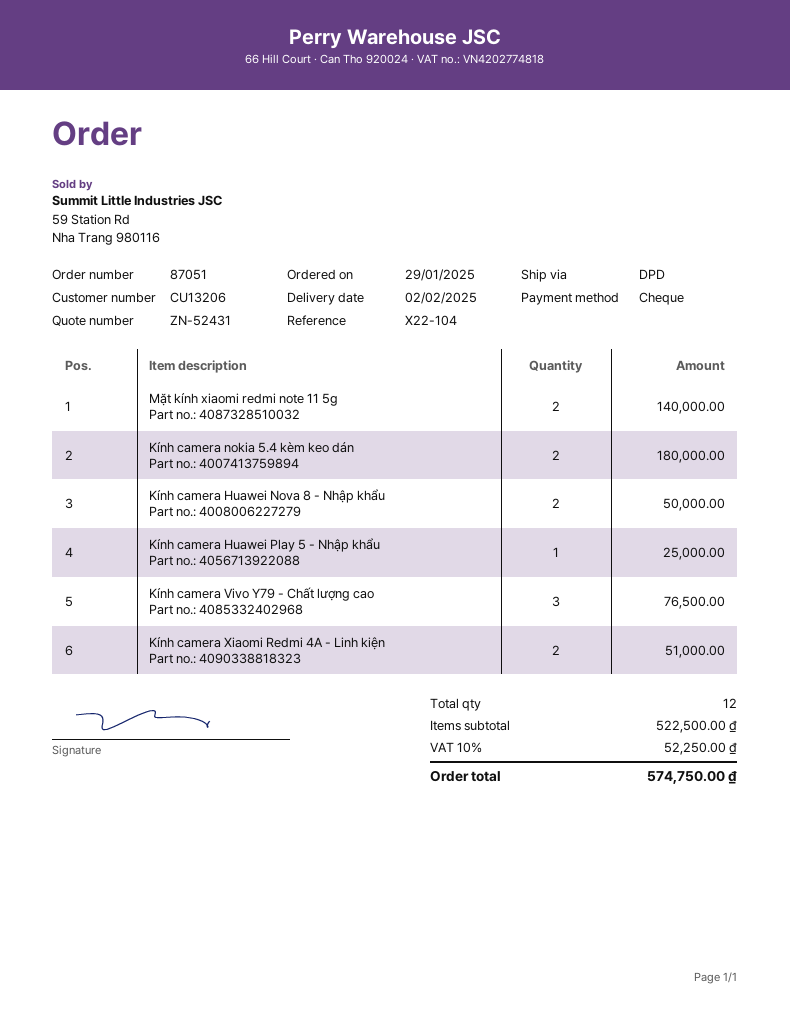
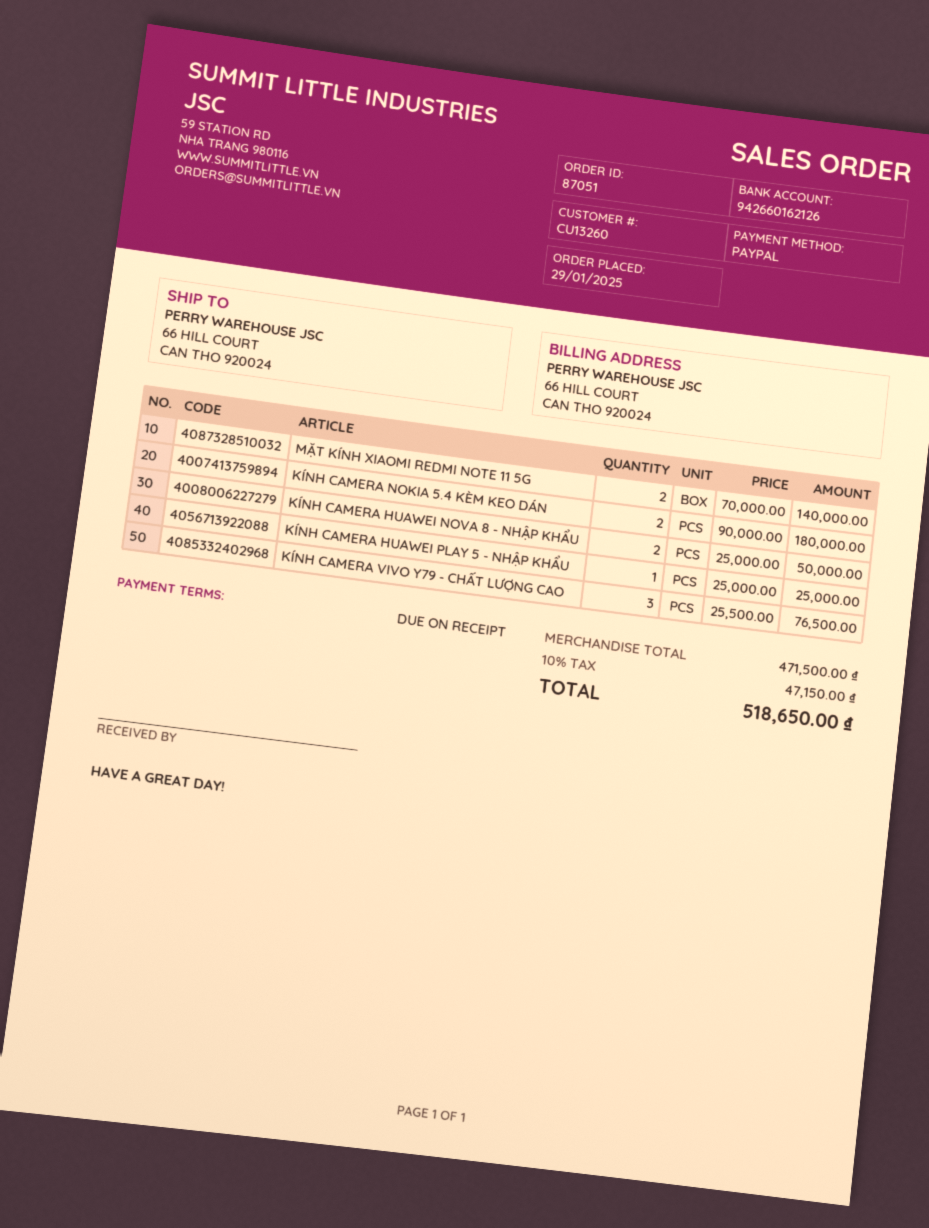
customer number: CU13206 -> CU13260
payment method: cheque -> PayPal
Kính camera Xiaomi Redmi 4A - Linh kiện: 2 for 51000.00 -> none
subtotal: 522500.00 -> 471500.00
tax: 10% = 52250.00 -> 10% = 47150.00
total: 574750.00 -> 518650.00

